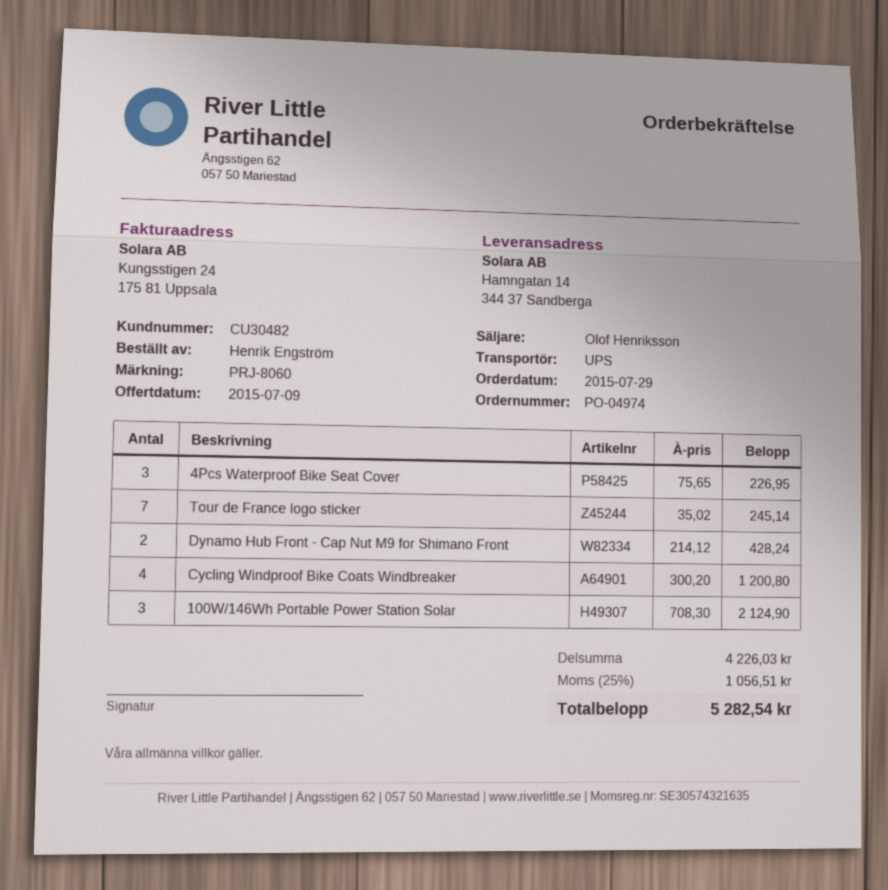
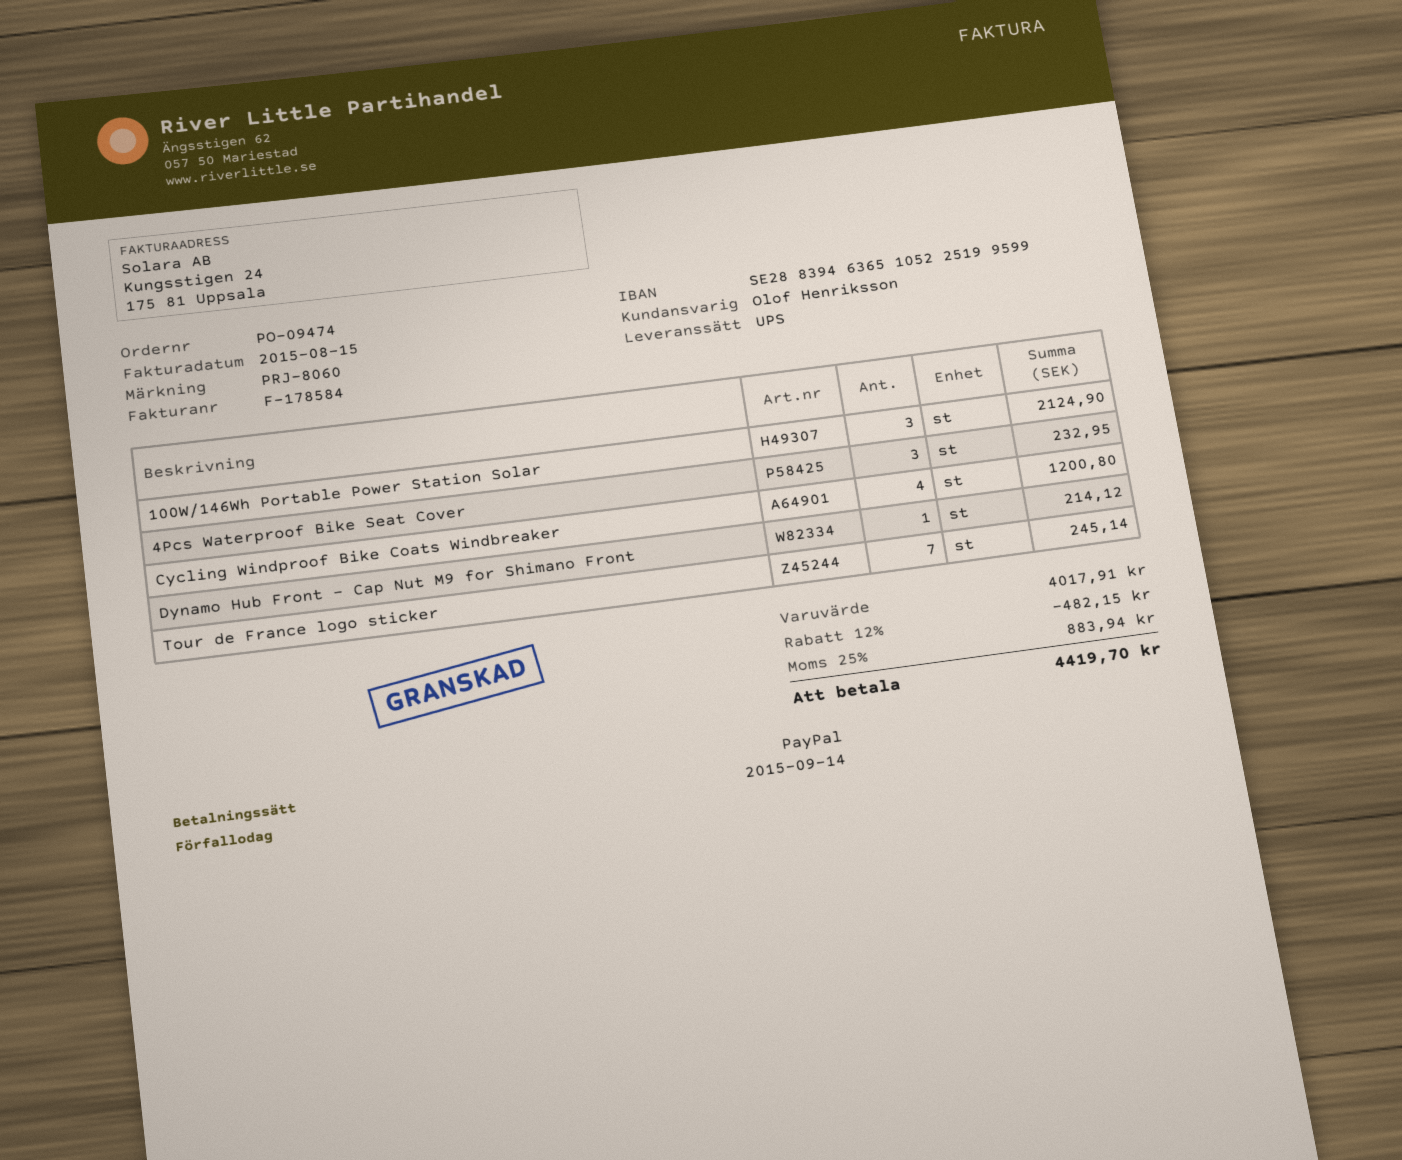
order number: PO-04974 -> PO-09474
4Pcs Waterproof Bike Seat Cover: 3 for 226.95 -> 3 for 232.95
Dynamo Hub Front - Cap Nut M9 for Shimano Front: 2 for 428.24 -> 1 for 214.12
subtotal: 4226.03 -> 4017.91
discount: none -> 12% = 482.15
tax: 25% = 1056.51 -> 25% = 883.94
total: 5282.54 -> 4419.70

